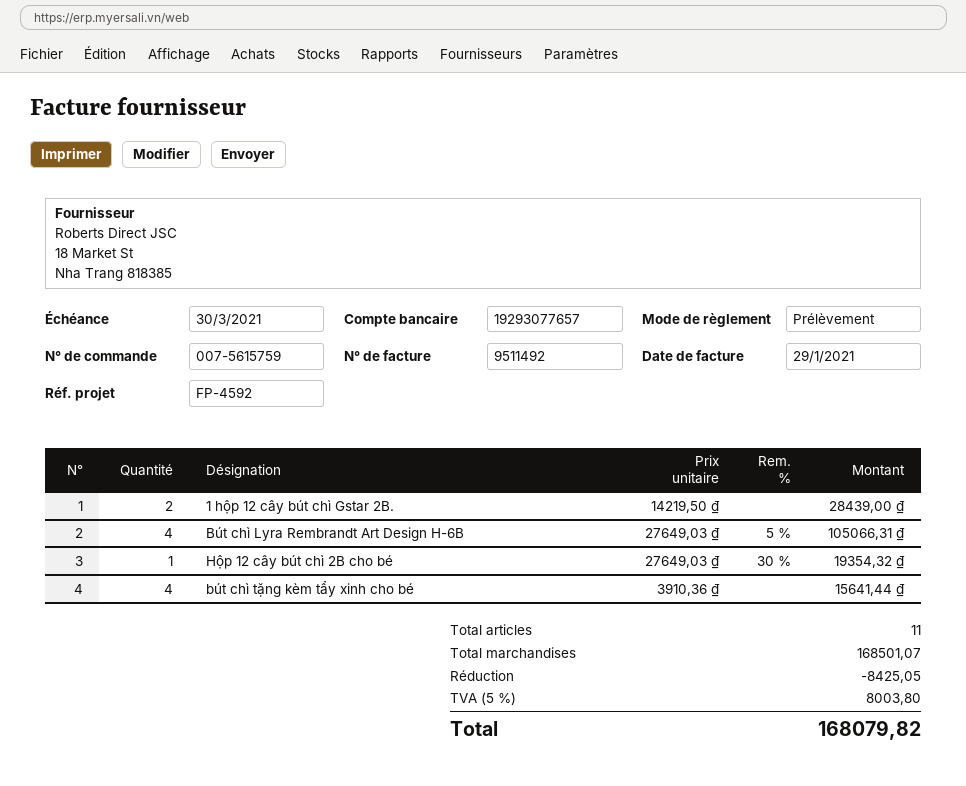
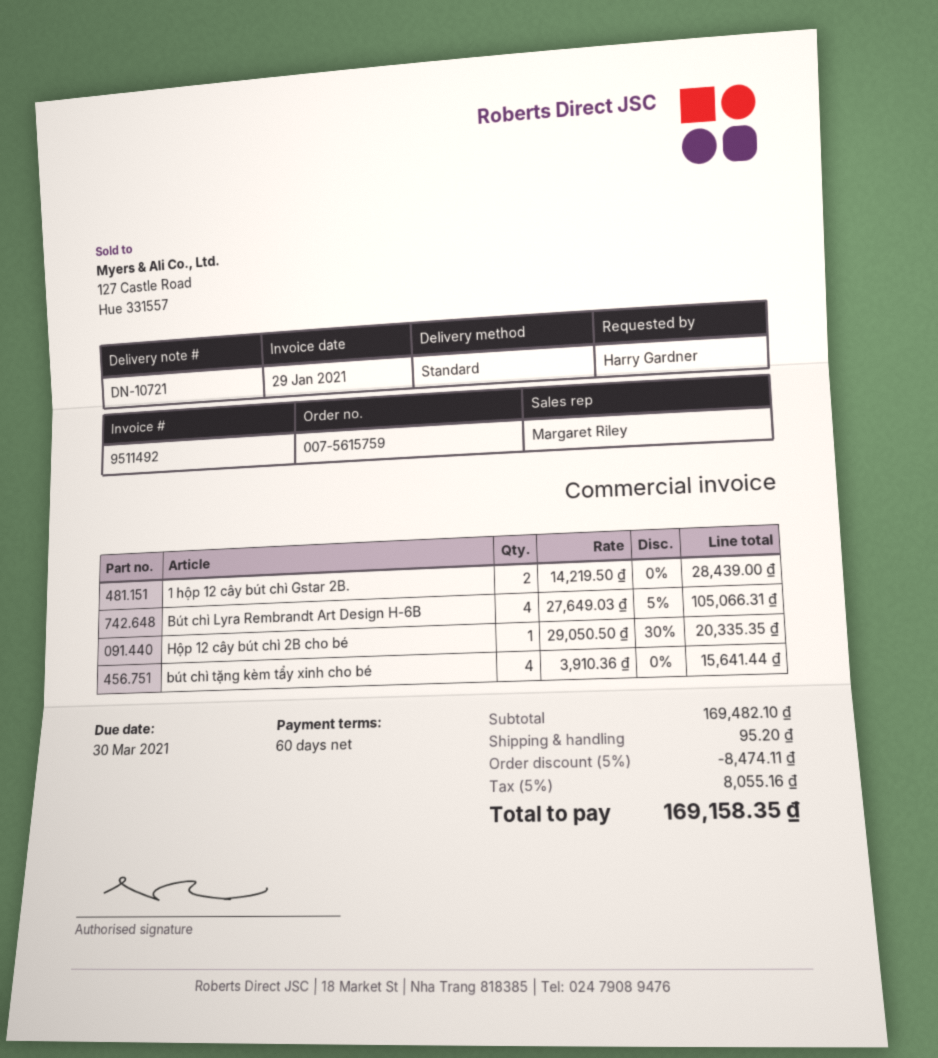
Hộp 12 cây bút chì 2B cho bé: 1 x 27649.03 - 30% = 19354.32 -> 1 x 29050.50 - 30% = 20335.35
subtotal: 168501.07 -> 169482.10
discount: 8425.05 -> 8474.11
shipping: none -> 95.20
tax: 5% = 8003.80 -> 5% = 8055.16
total: 168079.82 -> 169158.35

